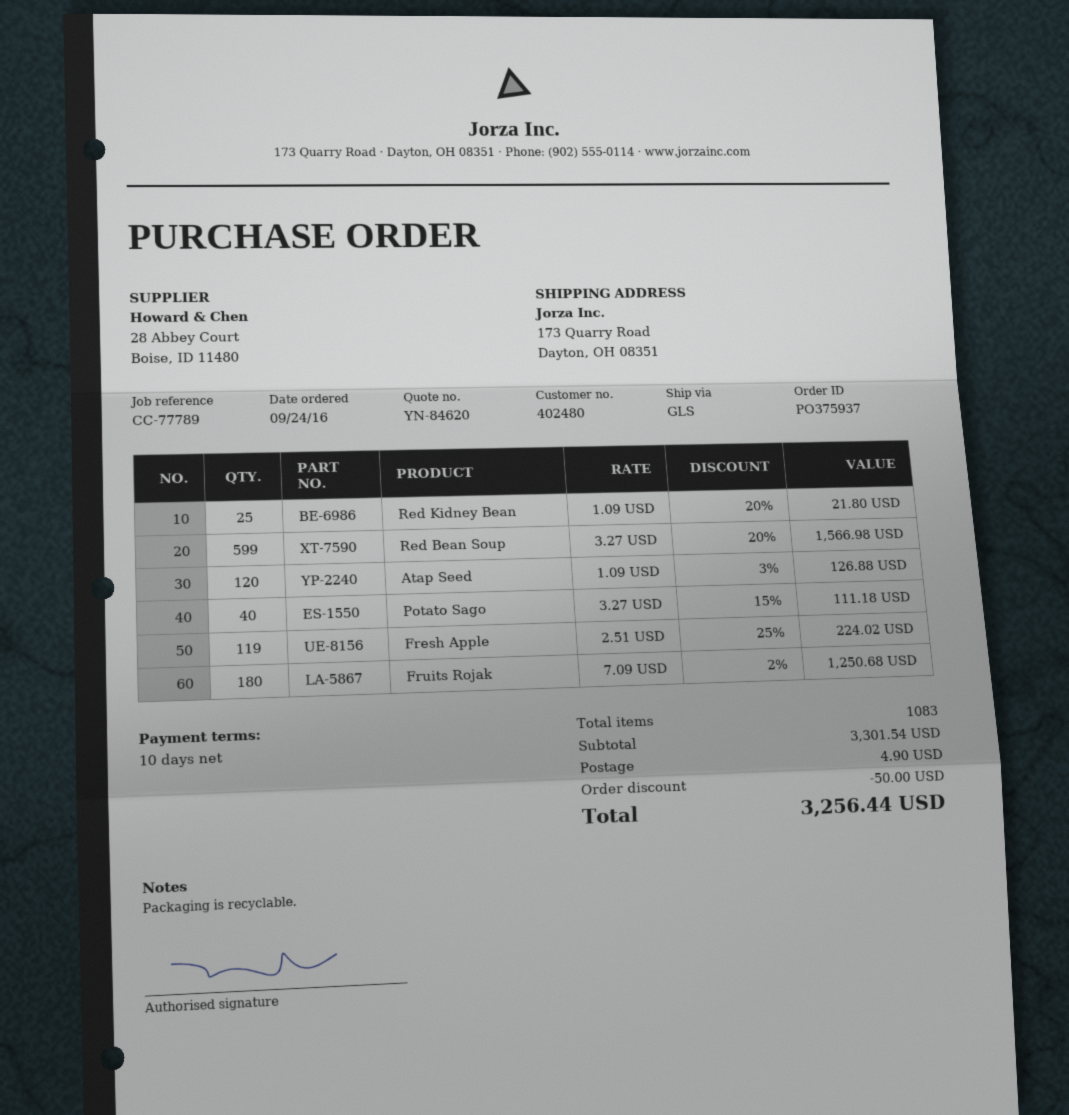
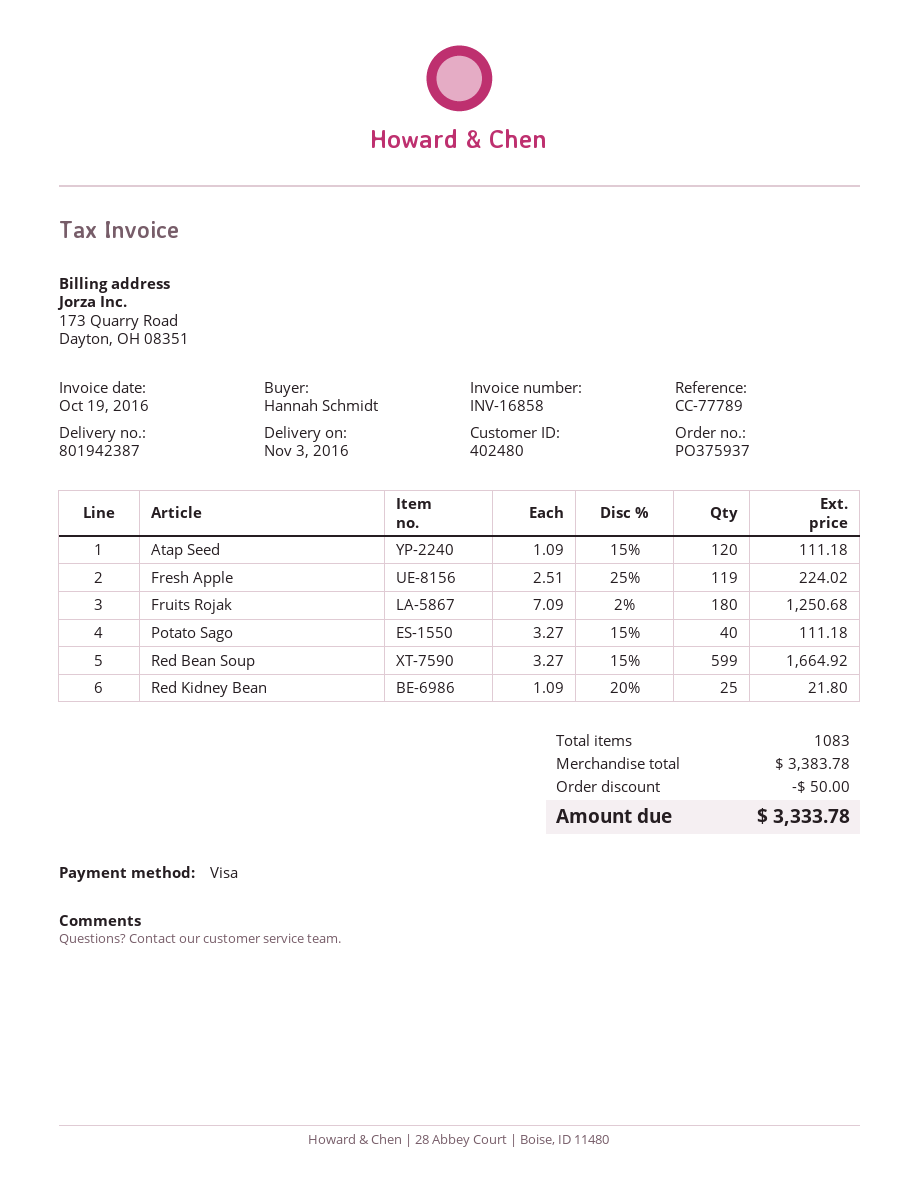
Red Bean Soup: 599 x 3.27 - 20% = 1566.98 -> 599 x 3.27 - 15% = 1664.92
Atap Seed: 120 x 1.09 - 3% = 126.88 -> 120 x 1.09 - 15% = 111.18
subtotal: 3301.54 -> 3383.78
shipping: 4.90 -> none
total: 3256.44 -> 3333.78

